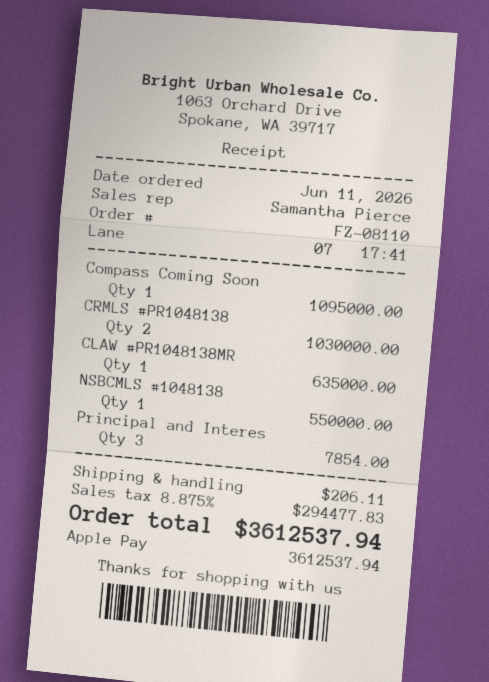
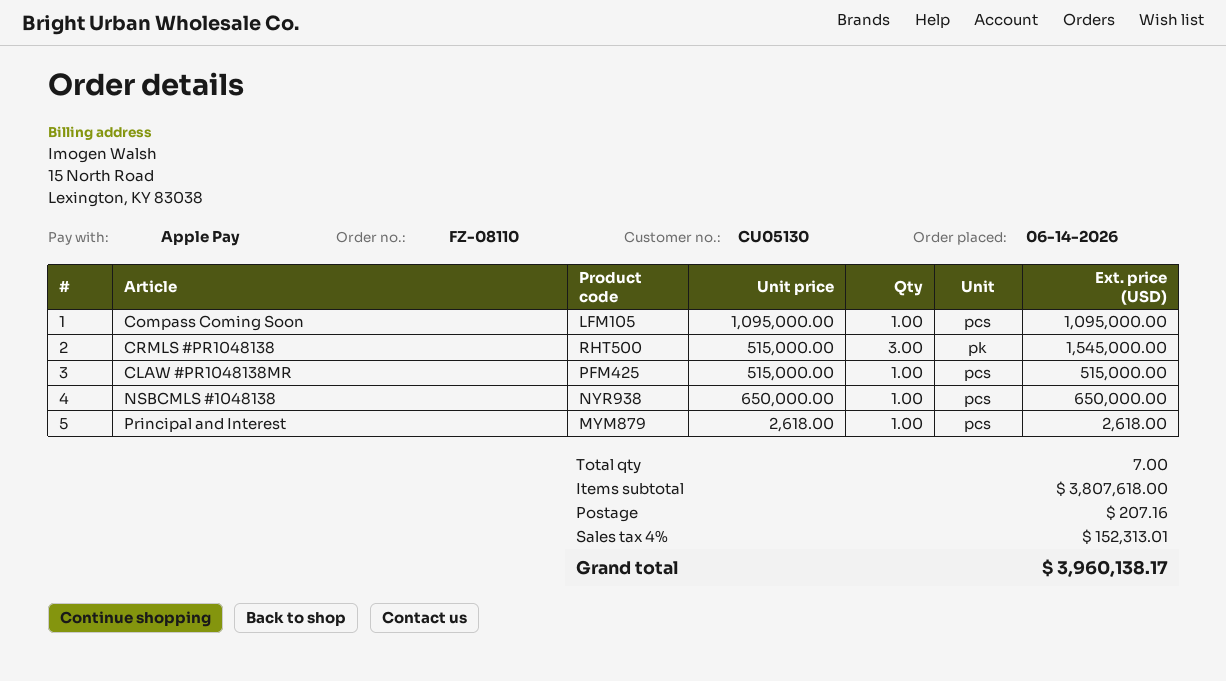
order date: 2026-06-11 -> 2026-06-14
CRMLS #PR1048138: 2 for 1030000.00 -> 3 for 1545000.00
CLAW #PR1048138MR: 1 for 635000.00 -> 1 for 515000.00
NSBCMLS #1048138: 1 for 550000.00 -> 1 for 650000.00
Principal and Interes: 3 for 7854.00 -> 1 for 2618.00
shipping: 206.11 -> 207.16
tax: 8.875% = 294477.83 -> 4% = 152313.01
total: 3612537.94 -> 3960138.17

